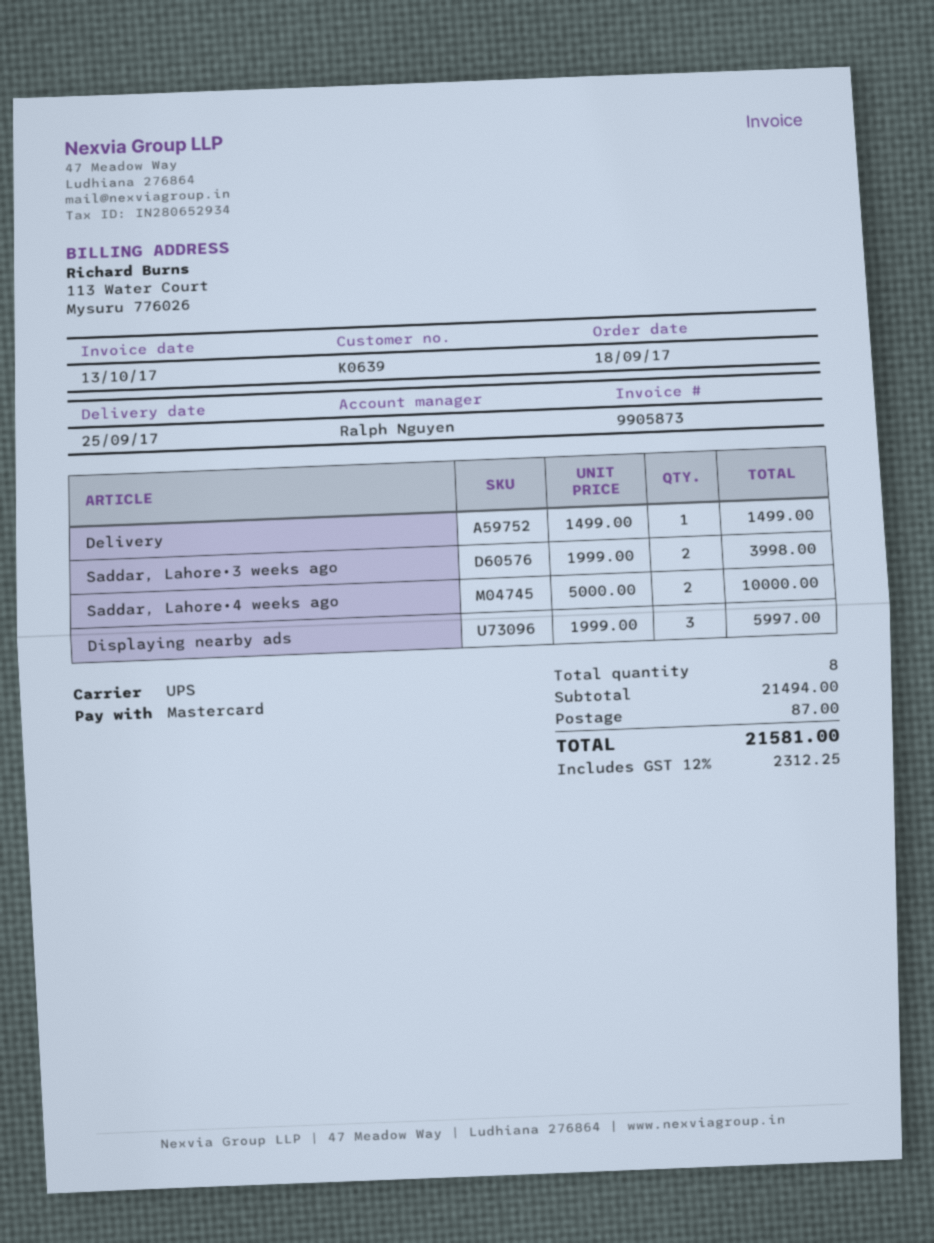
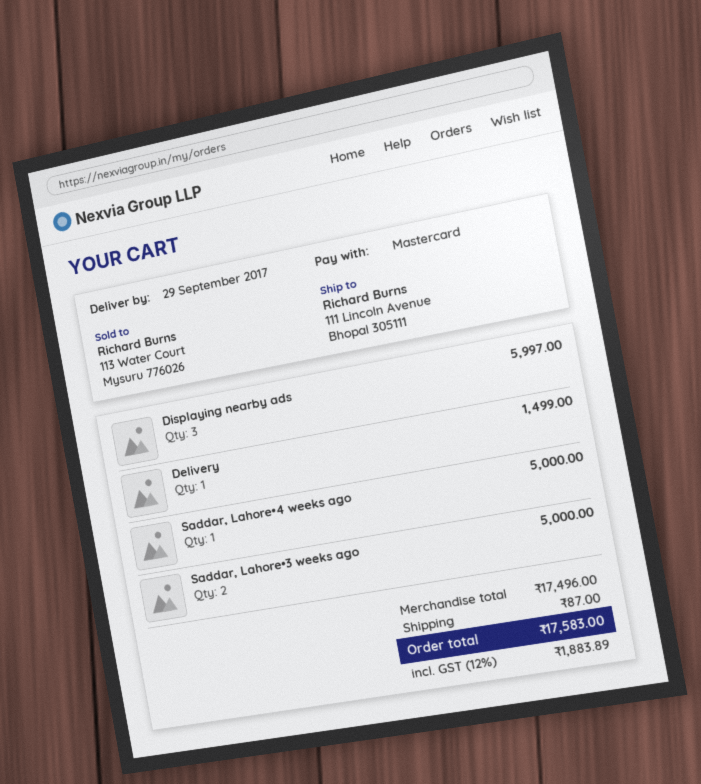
delivery date: 2017-09-25 -> 2017-09-29
Saddar, Lahore•3 weeks ago: 2 for 3998.00 -> 2 for 5000.00
Saddar, Lahore•4 weeks ago: 2 for 10000.00 -> 1 for 5000.00
subtotal: 21494.00 -> 17496.00
tax: 12% = 2312.25 -> 12% = 1883.89
total: 21581.00 -> 17583.00

